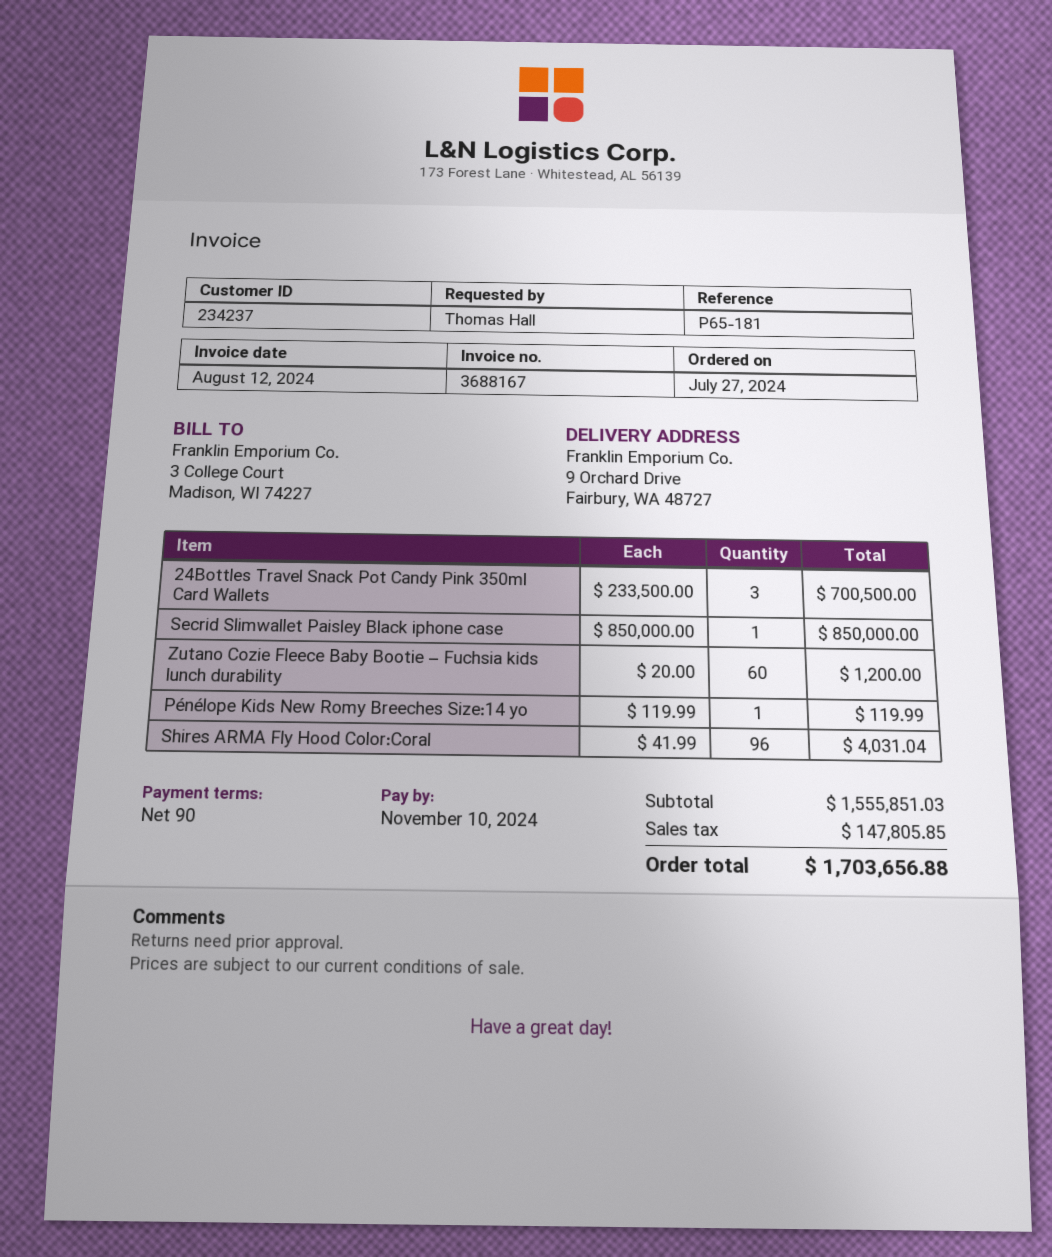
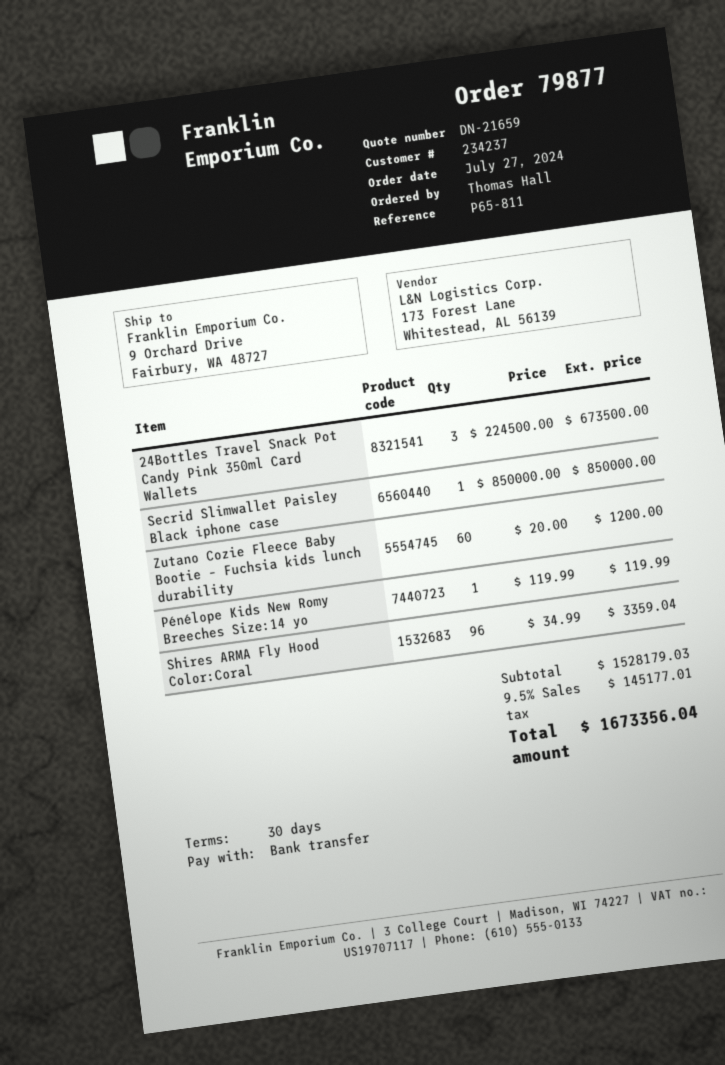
payment terms: 90 days -> 30 days
reference: P65-181 -> P65-811
24Bottles Travel Snack Pot Candy Pink 350ml Card Wallets: 3 x 233500.00 = 700500.00 -> 3 x 224500.00 = 673500.00
Shires ARMA Fly Hood Color:Coral: 96 x 41.99 = 4031.04 -> 96 x 34.99 = 3359.04
subtotal: 1555851.03 -> 1528179.03
tax: 147805.85 -> 145177.01
total: 1703656.88 -> 1673356.04

